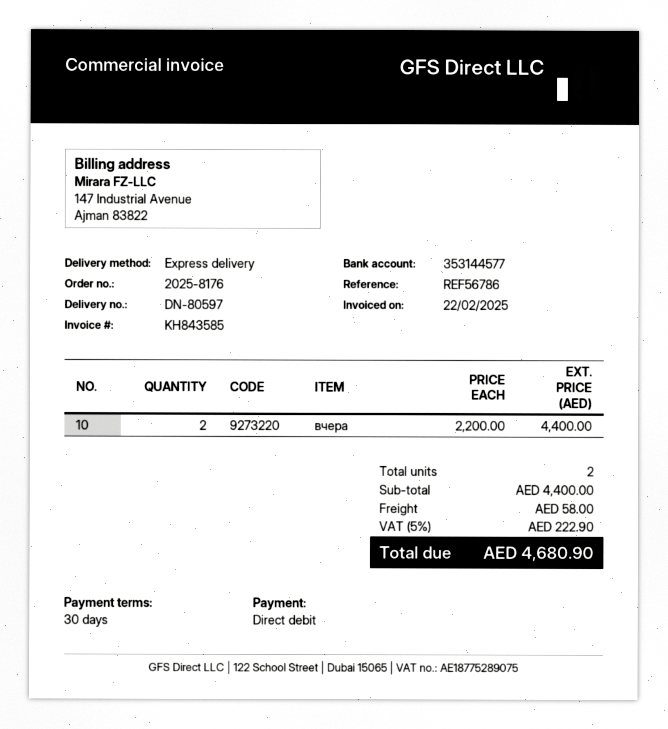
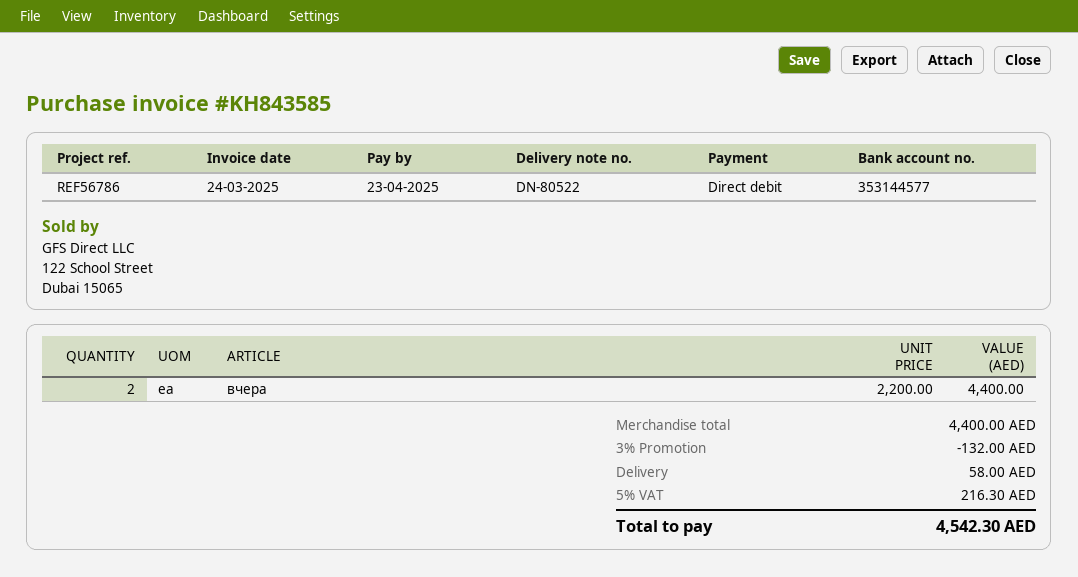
delivery note number: DN-80597 -> DN-80522
invoice date: 2025-02-22 -> 2025-03-24
discount: none -> 3% = 132.00
tax: 5% = 222.90 -> 5% = 216.30
total: 4680.90 -> 4542.30

